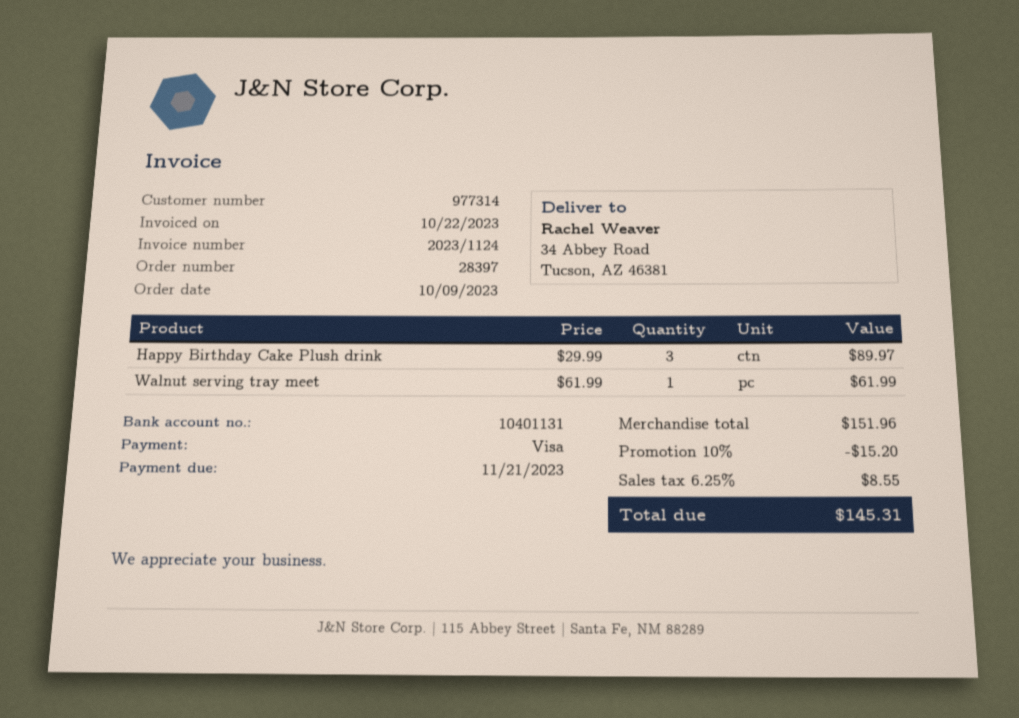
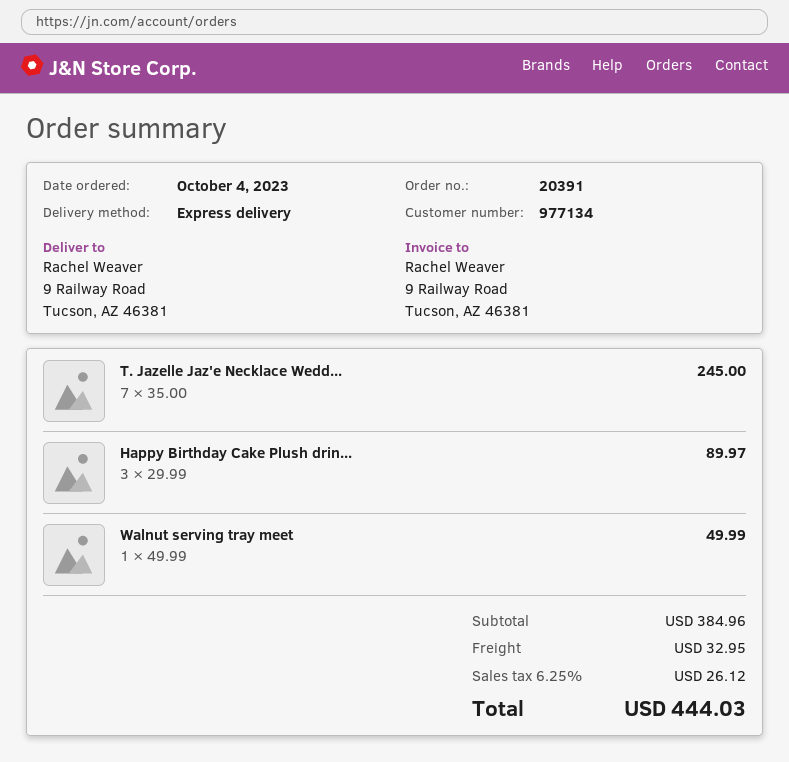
order number: 28397 -> 20391
order date: 2023-10-09 -> 2023-10-04
customer number: 977314 -> 977134
ship to: 34 Abbey Road, Tucson, AZ 46381 -> 9 Railway Road, Tucson, AZ 46381
Walnut serving tray meet: 1 x 61.99 = 61.99 -> 1 x 49.99 = 49.99
T. Jazelle Jaz'e Necklace Wedd...: none -> 7 x 35.00 = 245.00
subtotal: 151.96 -> 384.96
discount: 10% = 15.20 -> none
shipping: none -> 32.95
tax: 6.25% = 8.55 -> 6.25% = 26.12
total: 145.31 -> 444.03

